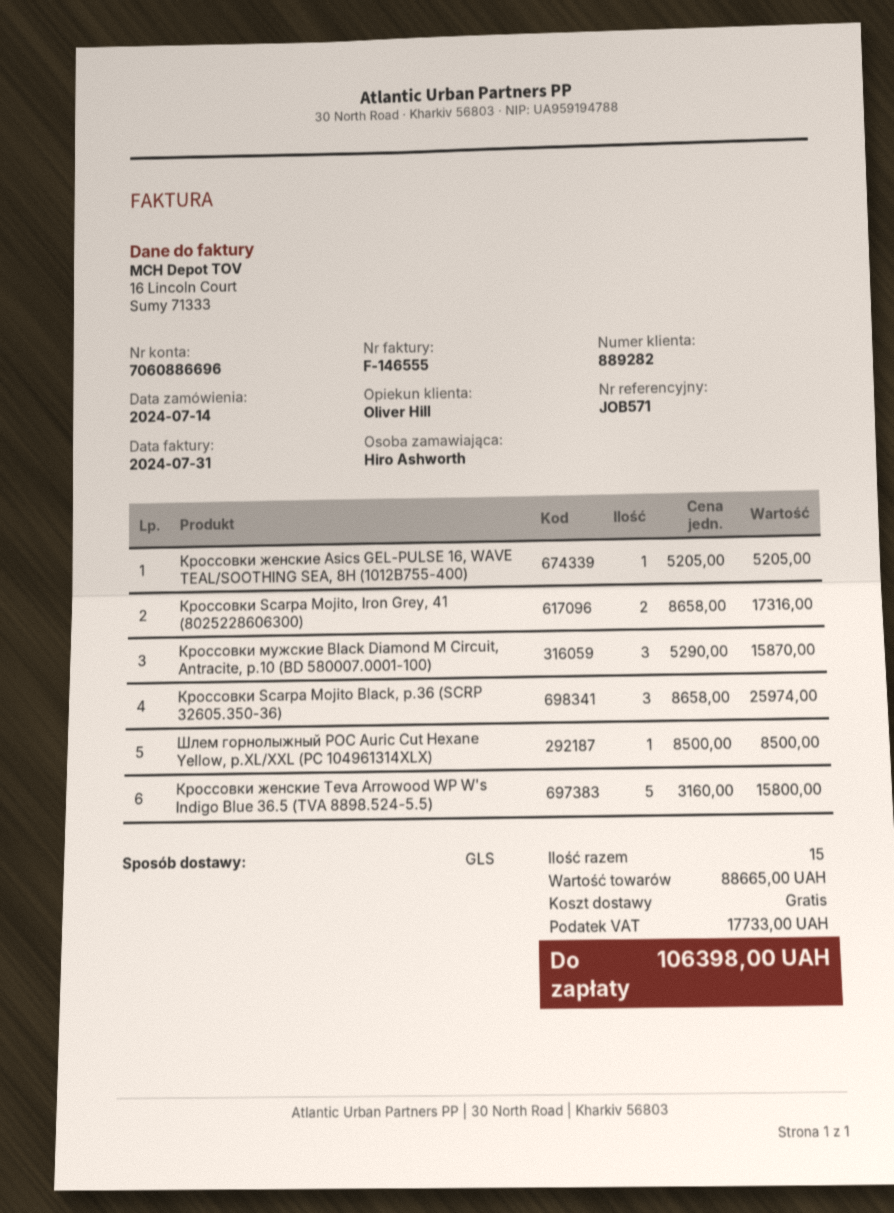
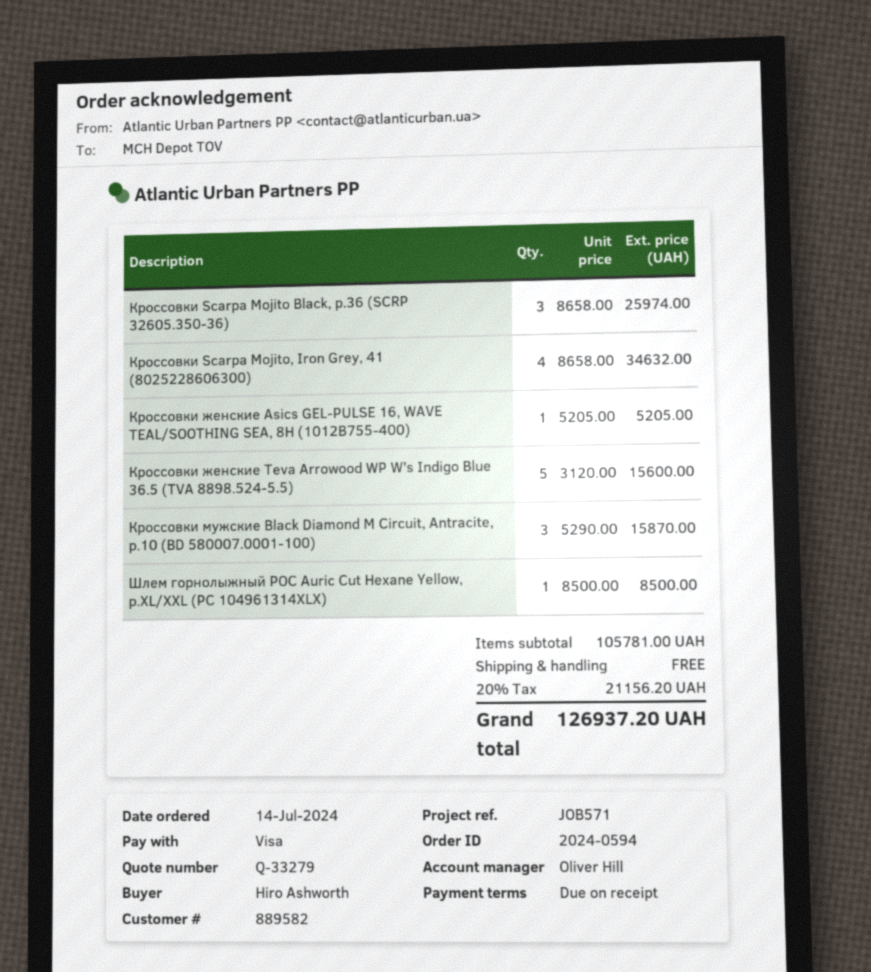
customer number: 889282 -> 889582
Кроссовки Scarpa Mojito, Iron Grey, 41 (8025228606300): 2 x 8658.00 = 17316.00 -> 4 x 8658.00 = 34632.00
Кроссовки женские Teva Arrowood WP W's Indigo Blue 36.5 (TVA 8898.524-5.5): 5 x 3160.00 = 15800.00 -> 5 x 3120.00 = 15600.00
subtotal: 88665.00 -> 105781.00
tax: 17733.00 -> 21156.20
total: 106398.00 -> 126937.20

